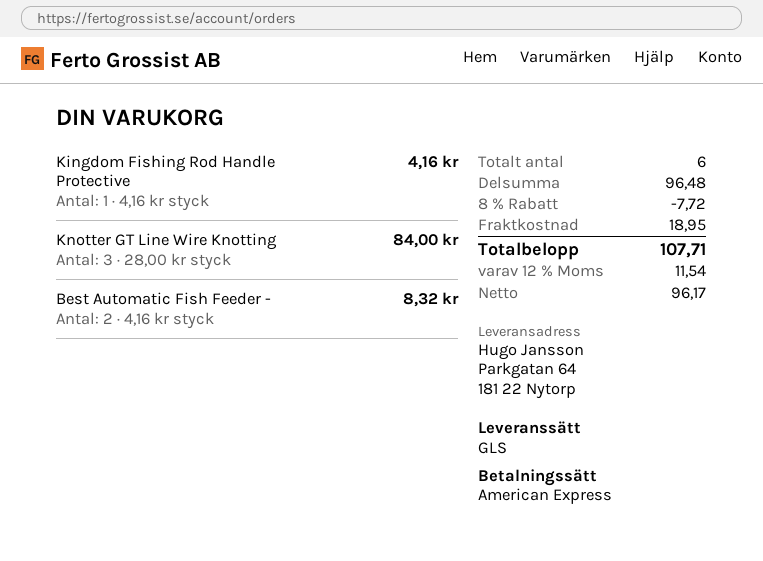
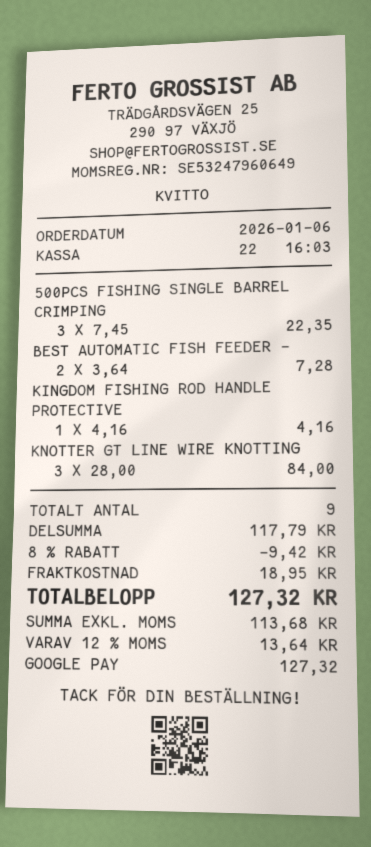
payment method: American Express -> Google Pay
Best Automatic Fish Feeder -: 2 x 4.16 = 8.32 -> 2 x 3.64 = 7.28
500PCS FISHING SINGLE BARREL CRIMPING: none -> 3 x 7.45 = 22.35
total quantity: 6 -> 9
subtotal: 96.48 -> 117.79
discount: 8% = 7.72 -> 8% = 9.42
net: 96.17 -> 113.68
tax: 12% = 11.54 -> 12% = 13.64
total: 107.71 -> 127.32

